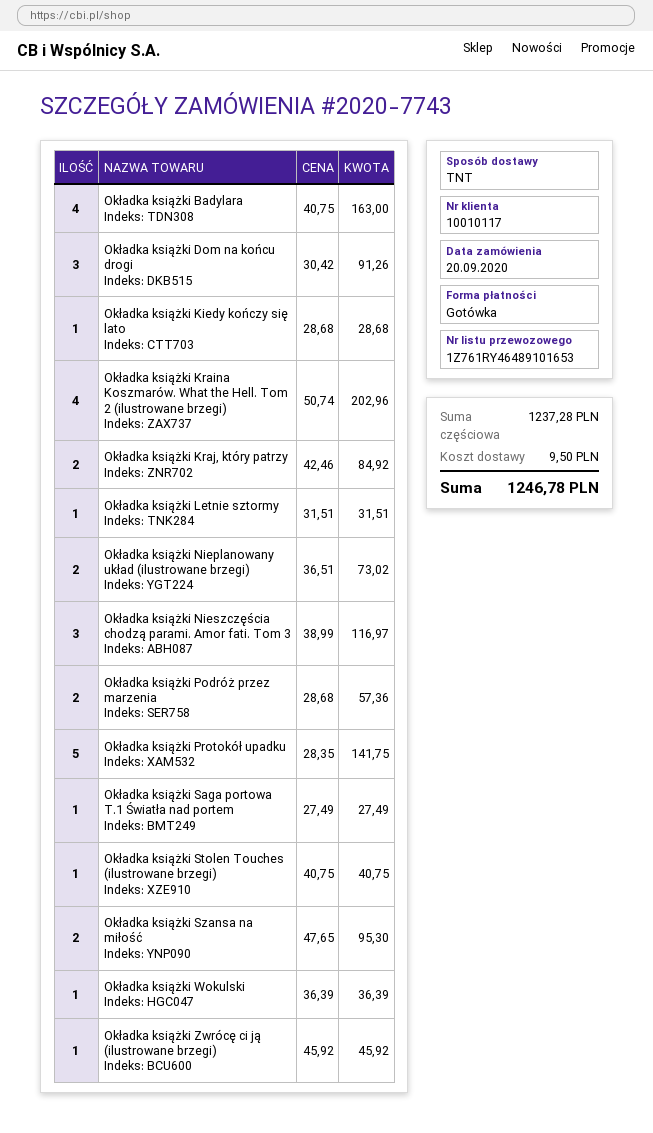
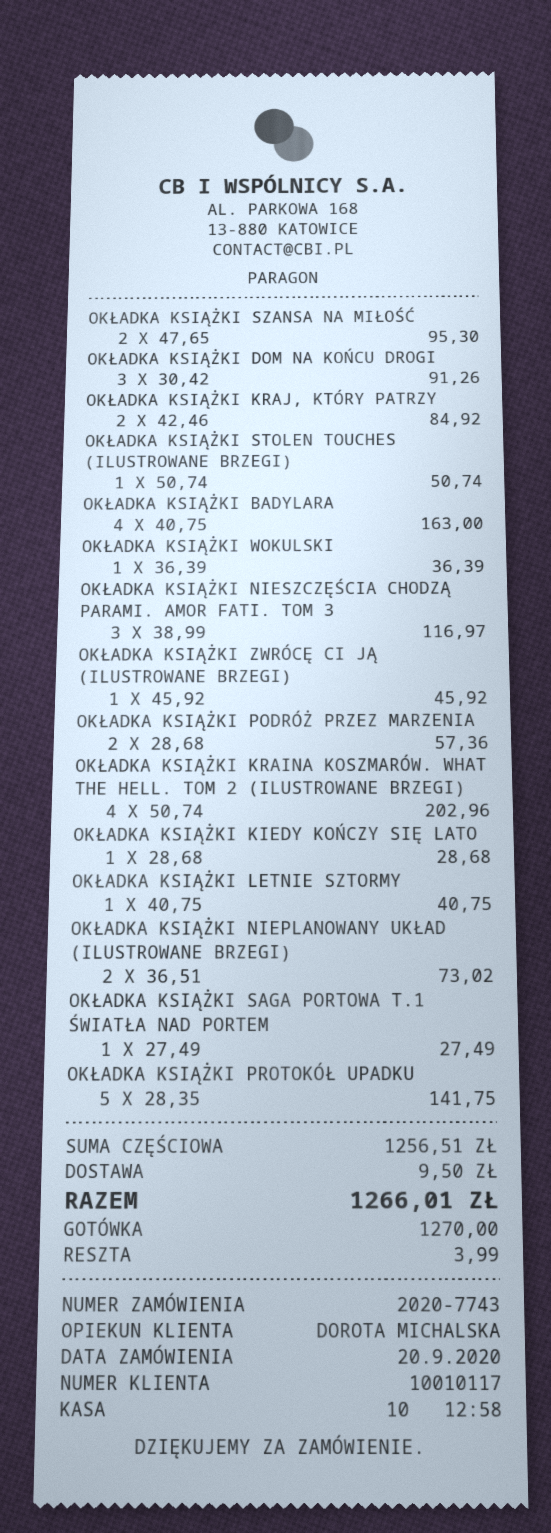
Okładka książki Letnie sztormy: 1 x 31.51 = 31.51 -> 1 x 40.75 = 40.75
Okładka książki Stolen Touches (ilustrowane brzegi): 1 x 40.75 = 40.75 -> 1 x 50.74 = 50.74
subtotal: 1237.28 -> 1256.51
total: 1246.78 -> 1266.01

